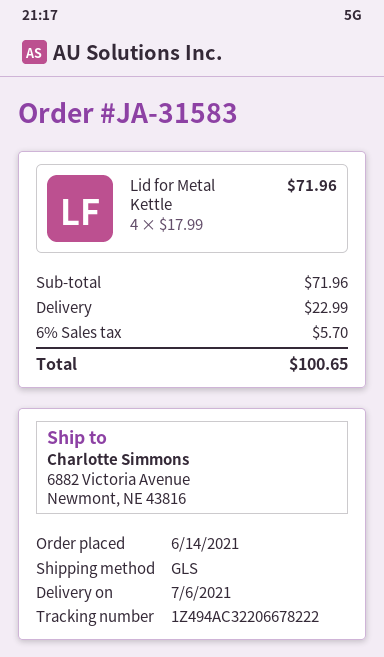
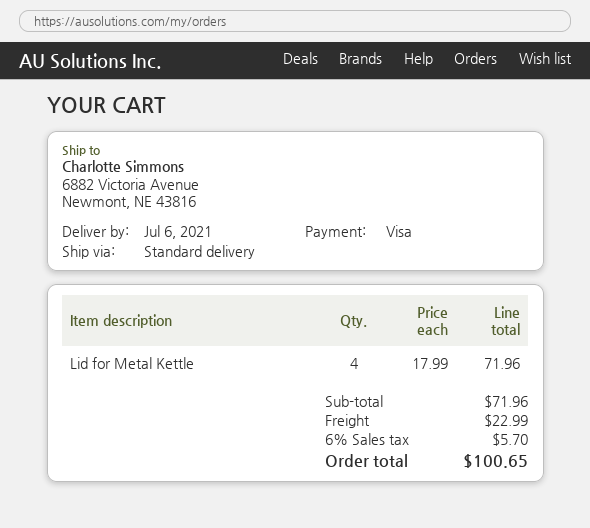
shipping method: GLS -> standard

